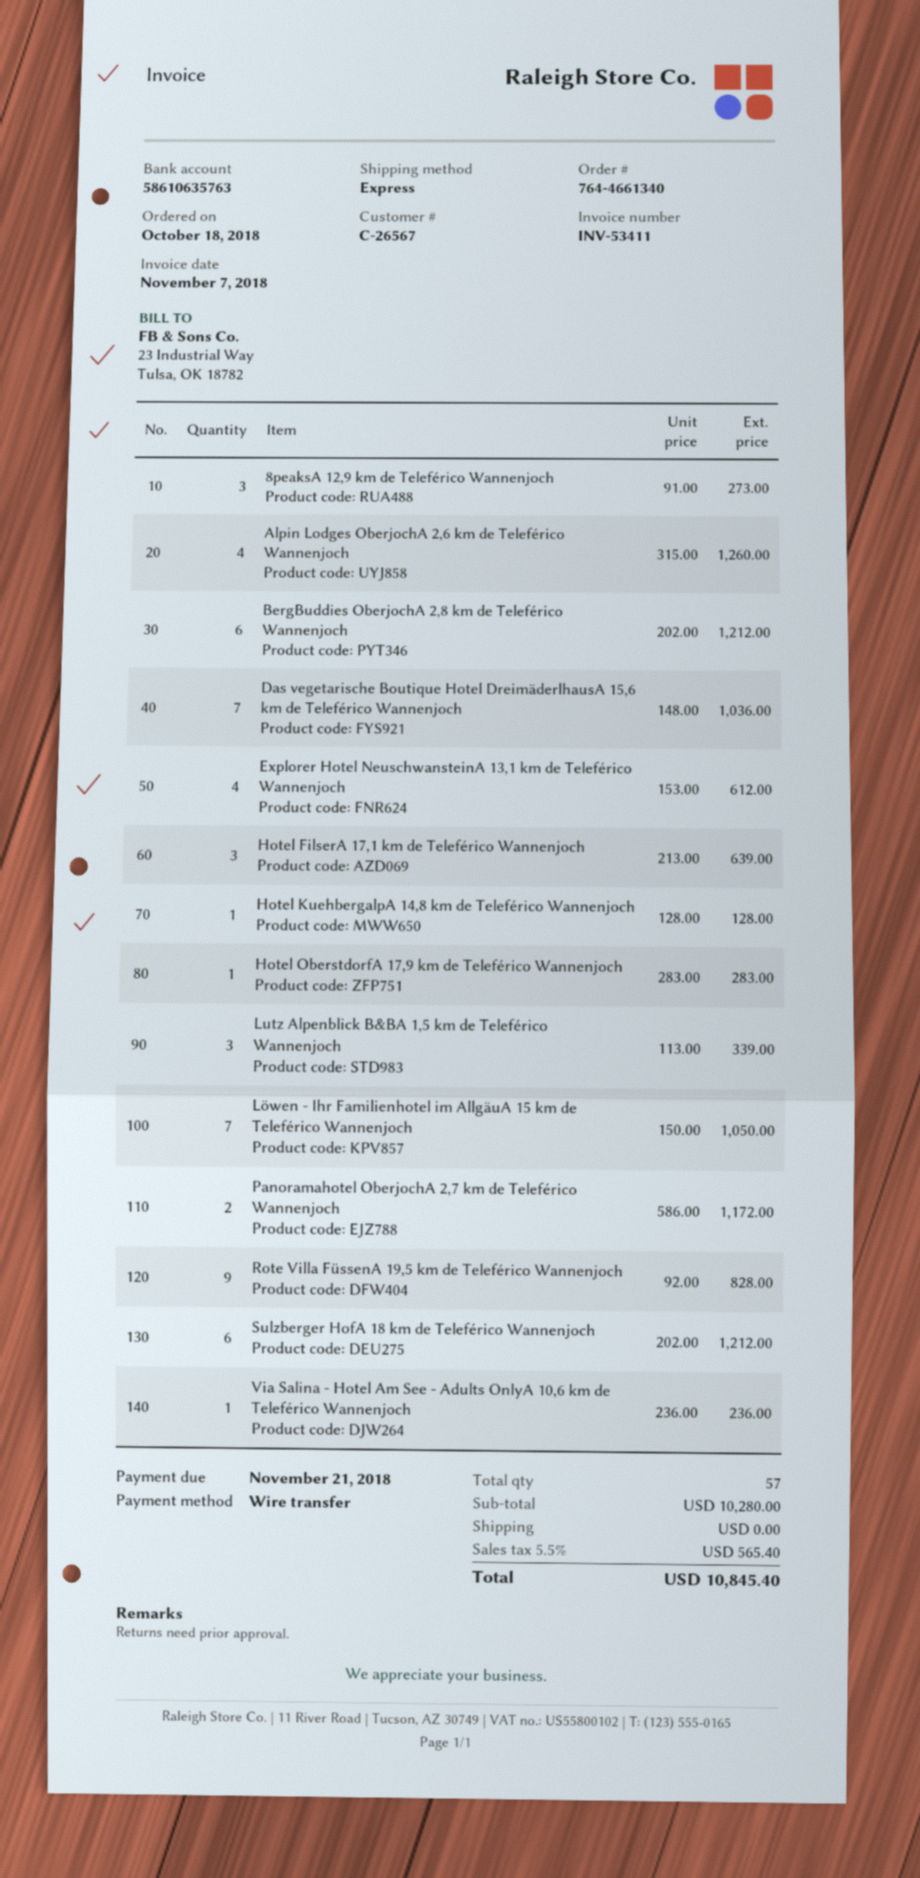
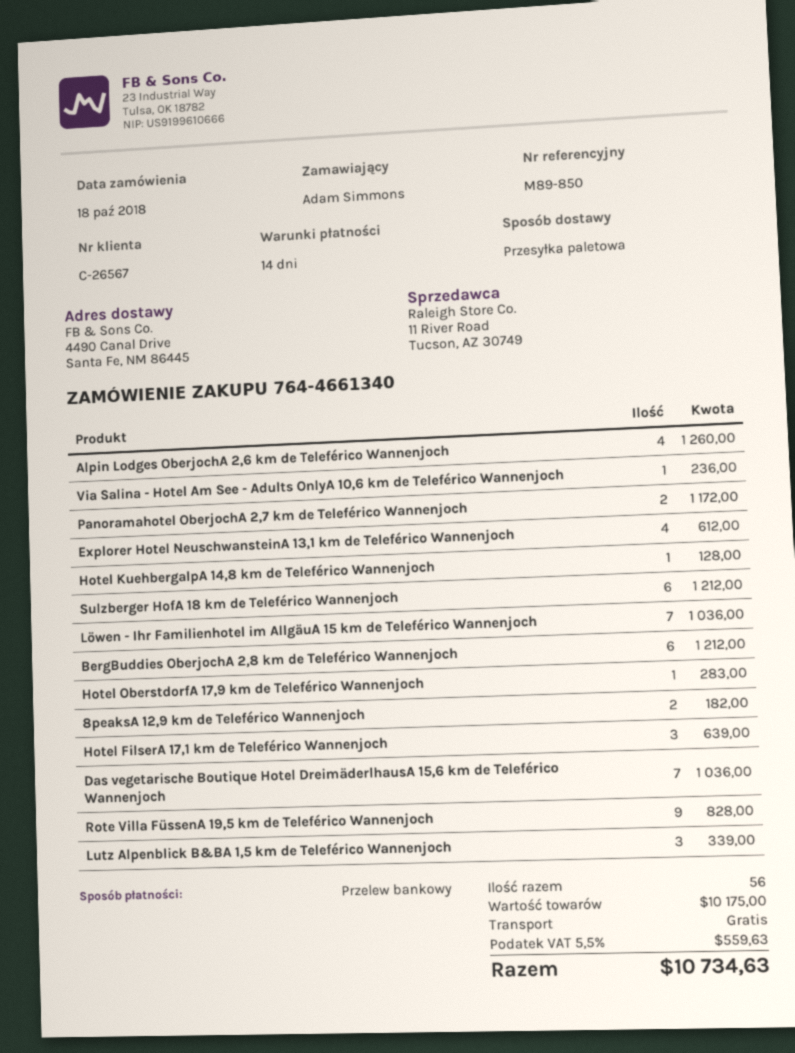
shipping method: express -> pallet freight
8peaksA 12,9 km de Teleférico Wannenjoch: 3 for 273.00 -> 2 for 182.00
Löwen - Ihr Familienhotel im AllgäuA 15 km de Teleférico Wannenjoch: 7 for 1050.00 -> 7 for 1036.00
total quantity: 57 -> 56
subtotal: 10280.00 -> 10175.00
tax: 5.5% = 565.40 -> 5.5% = 559.63
total: 10845.40 -> 10734.63

